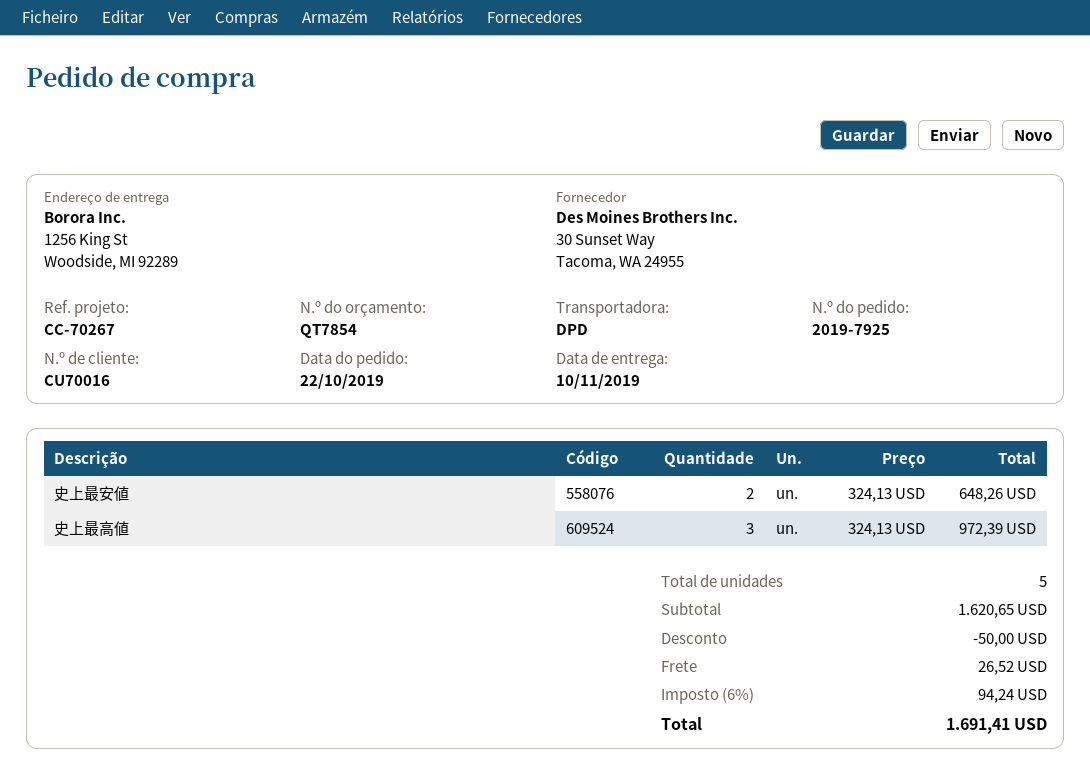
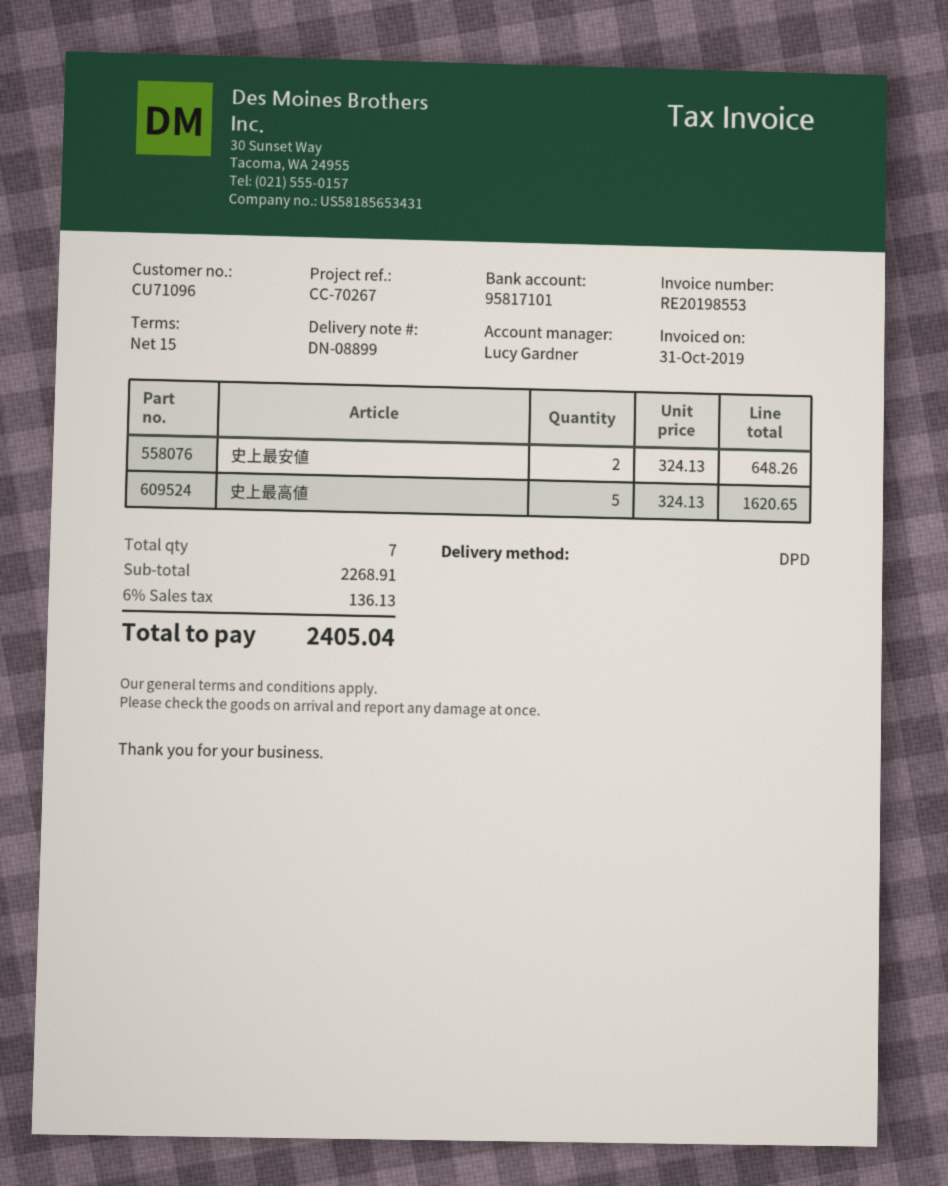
customer number: CU70016 -> CU71096
史上最高値: 3 x 324.13 = 972.39 -> 5 x 324.13 = 1620.65
total quantity: 5 -> 7
subtotal: 1620.65 -> 2268.91
discount: 50.00 -> none
shipping: 26.52 -> none
tax: 6% = 94.24 -> 6% = 136.13
total: 1691.41 -> 2405.04

